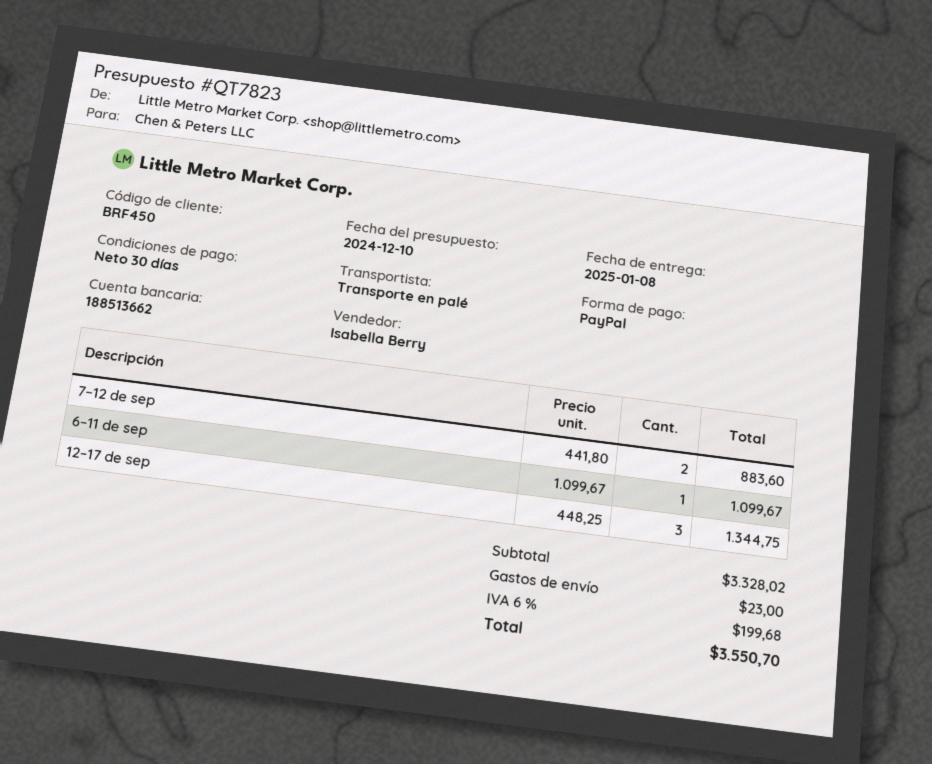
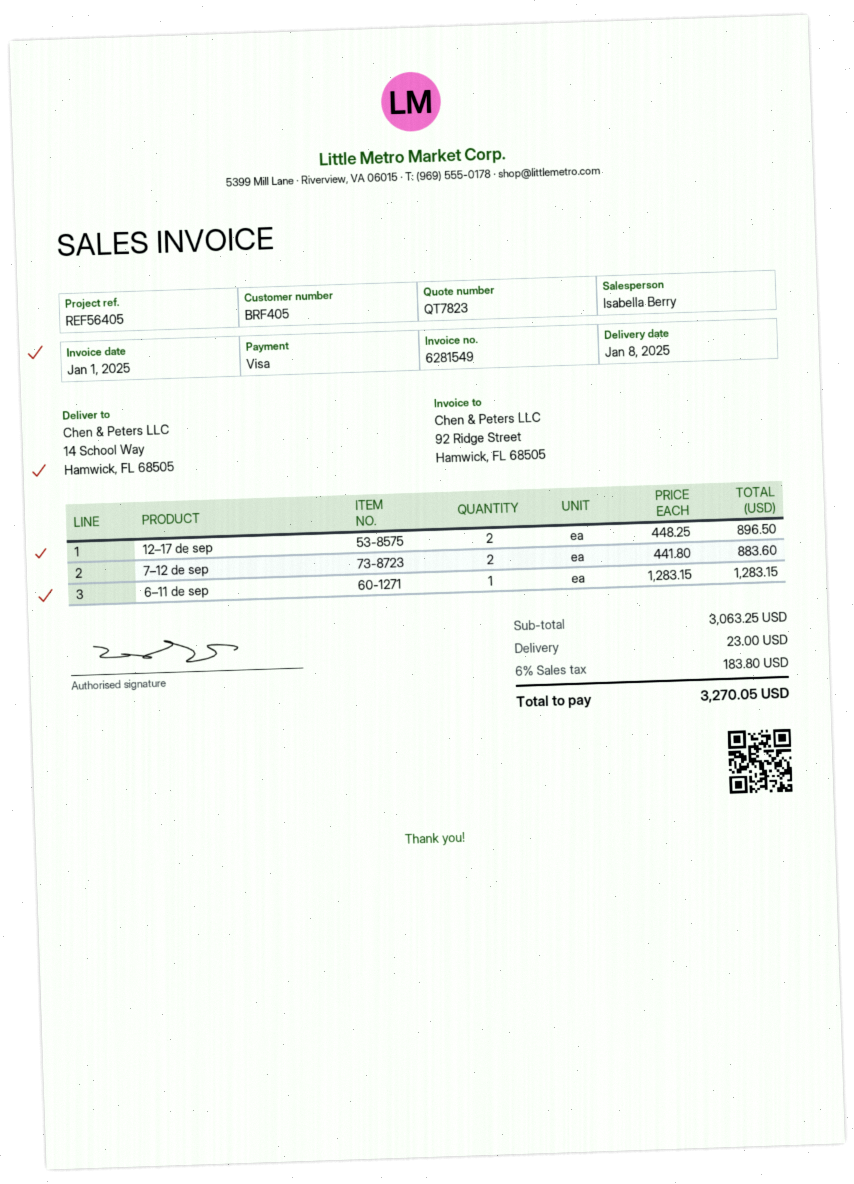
customer number: BRF450 -> BRF405
payment method: PayPal -> Visa
6–11 de sep: 1 x 1099.67 = 1099.67 -> 1 x 1283.15 = 1283.15
12–17 de sep: 3 x 448.25 = 1344.75 -> 2 x 448.25 = 896.50
subtotal: 3328.02 -> 3063.25
tax: 6% = 199.68 -> 6% = 183.80
total: 3550.70 -> 3270.05

